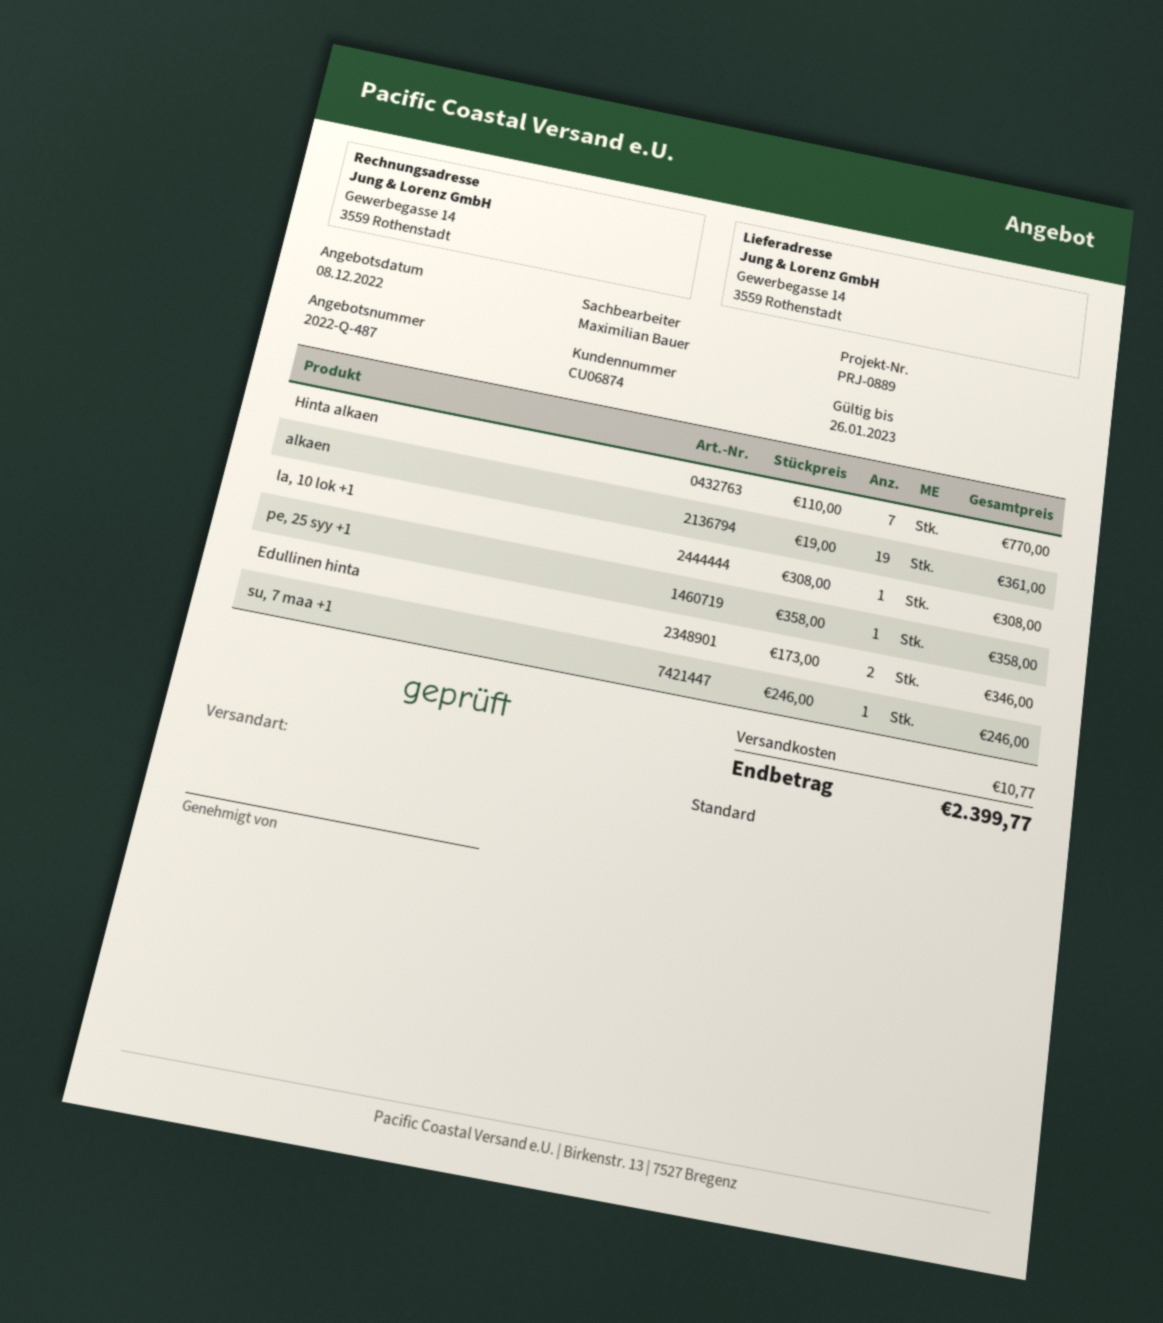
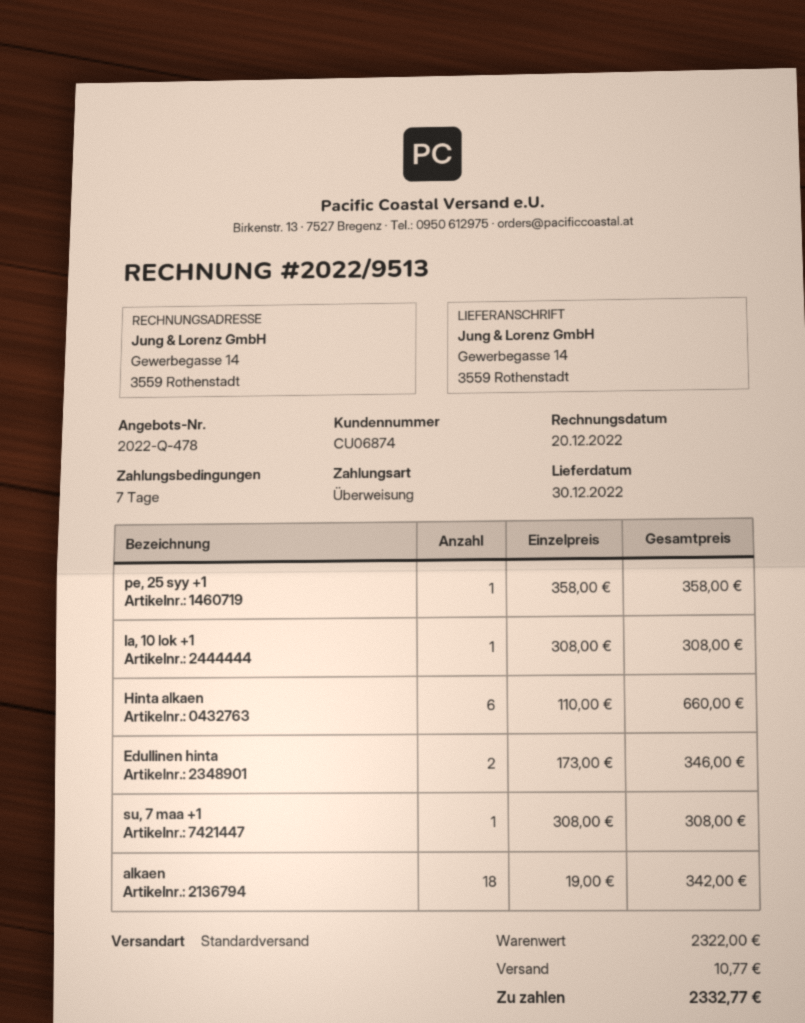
quote number: 2022-Q-487 -> 2022-Q-478
Hinta alkaen: 7 x 110.00 = 770.00 -> 6 x 110.00 = 660.00
alkaen: 19 x 19.00 = 361.00 -> 18 x 19.00 = 342.00
su, 7 maa +1: 1 x 246.00 = 246.00 -> 1 x 308.00 = 308.00
total: 2399.77 -> 2332.77

